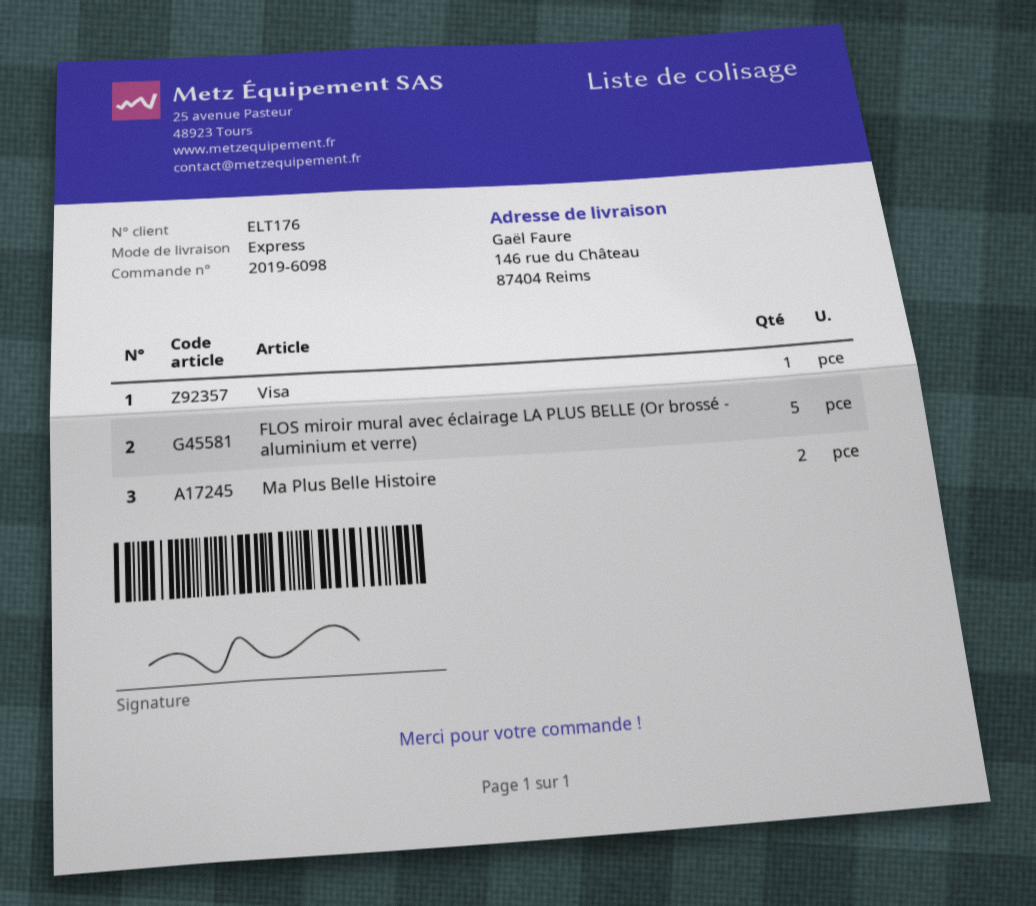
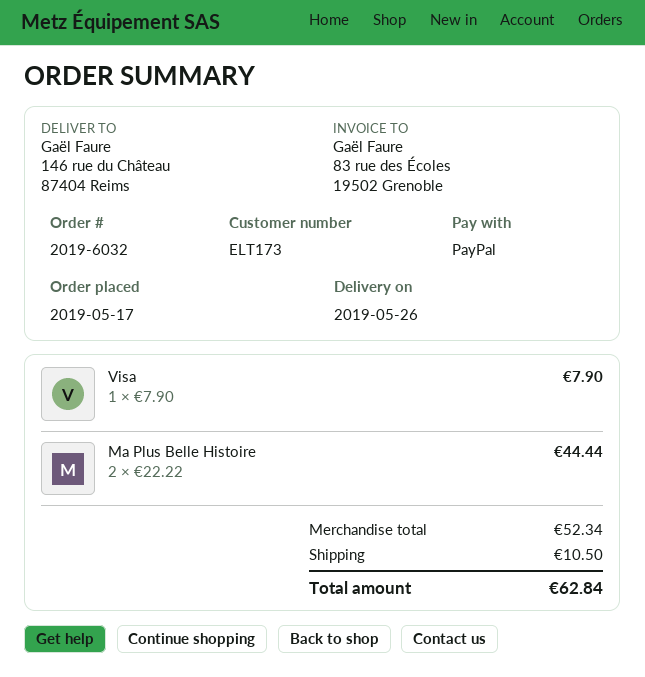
order number: 2019-6098 -> 2019-6032
customer number: ELT176 -> ELT173
FLOS miroir mural avec éclairage LA PLUS BELLE (Or brossé - aluminium et verre): 5 -> none

